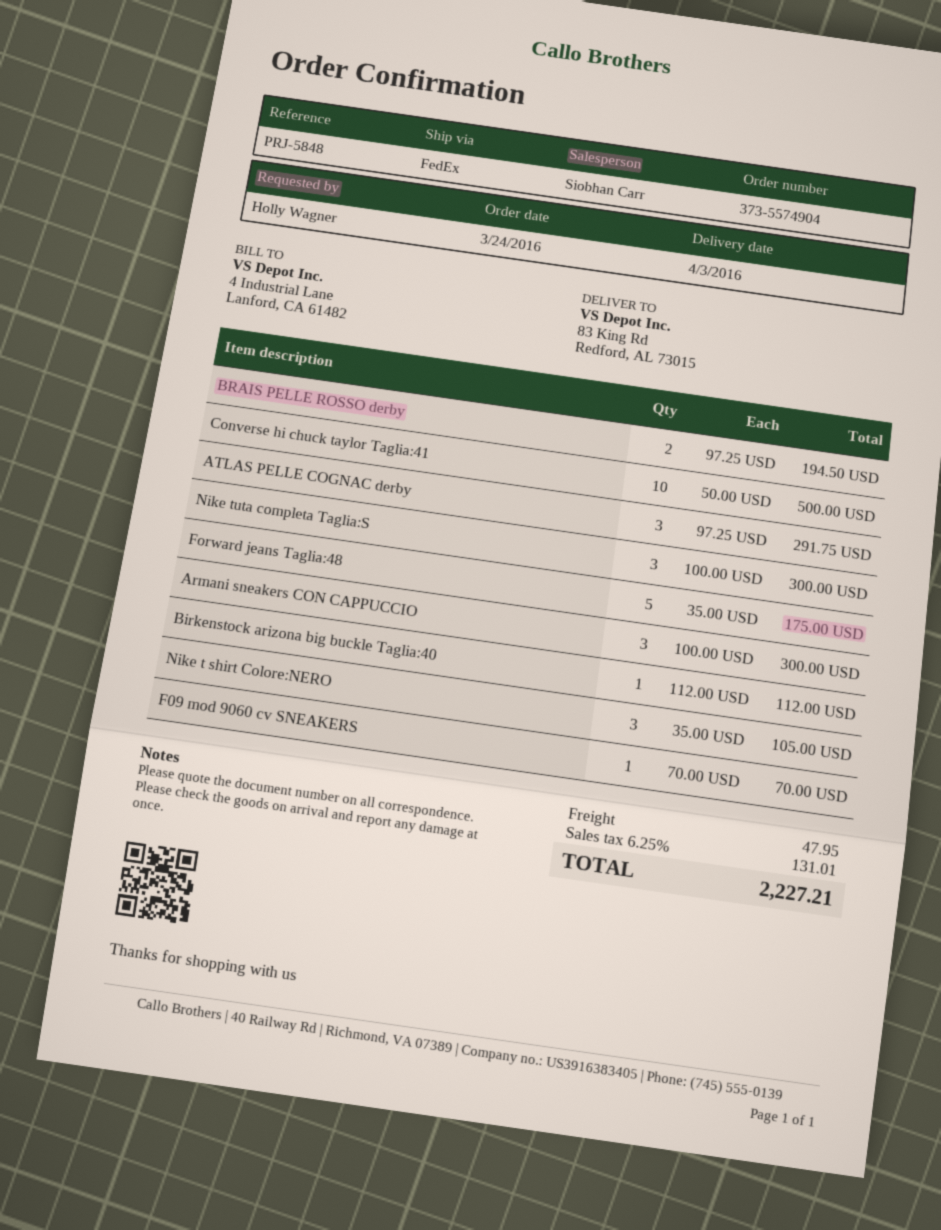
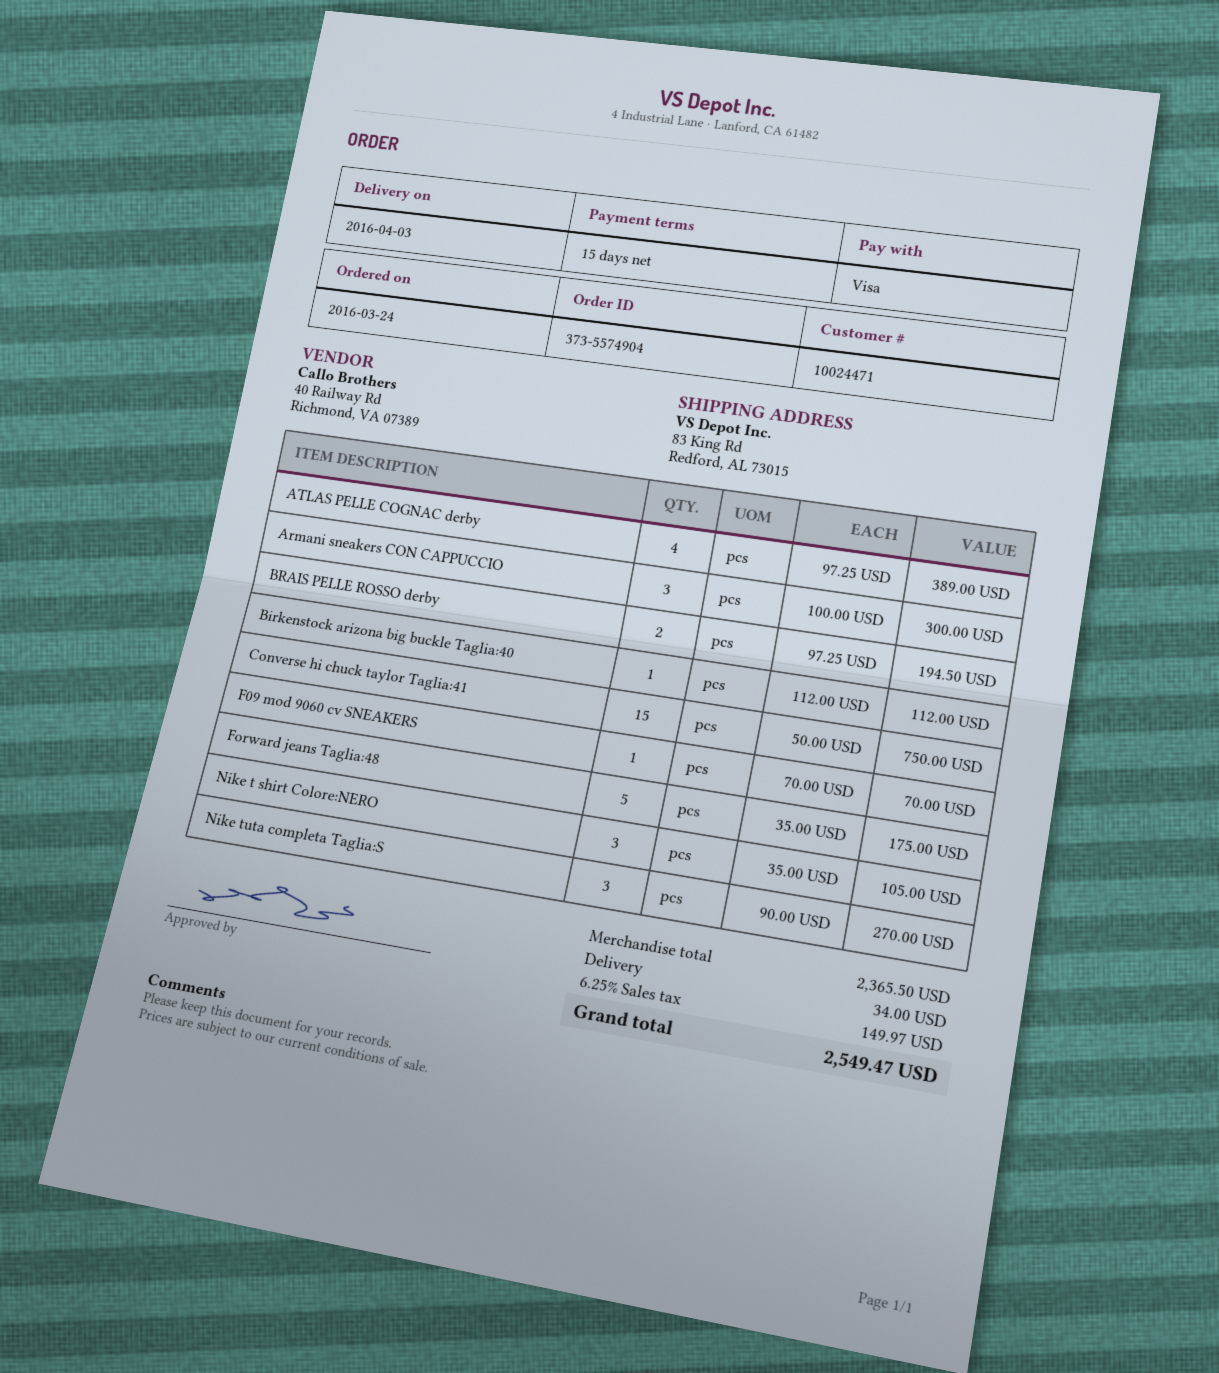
Converse hi chuck taylor Taglia:41: 10 x 50.00 = 500.00 -> 15 x 50.00 = 750.00
ATLAS PELLE COGNAC derby: 3 x 97.25 = 291.75 -> 4 x 97.25 = 389.00
Nike tuta completa Taglia:S: 3 x 100.00 = 300.00 -> 3 x 90.00 = 270.00
shipping: 47.95 -> 34.00
tax: 6.25% = 131.01 -> 6.25% = 149.97
total: 2227.21 -> 2549.47

